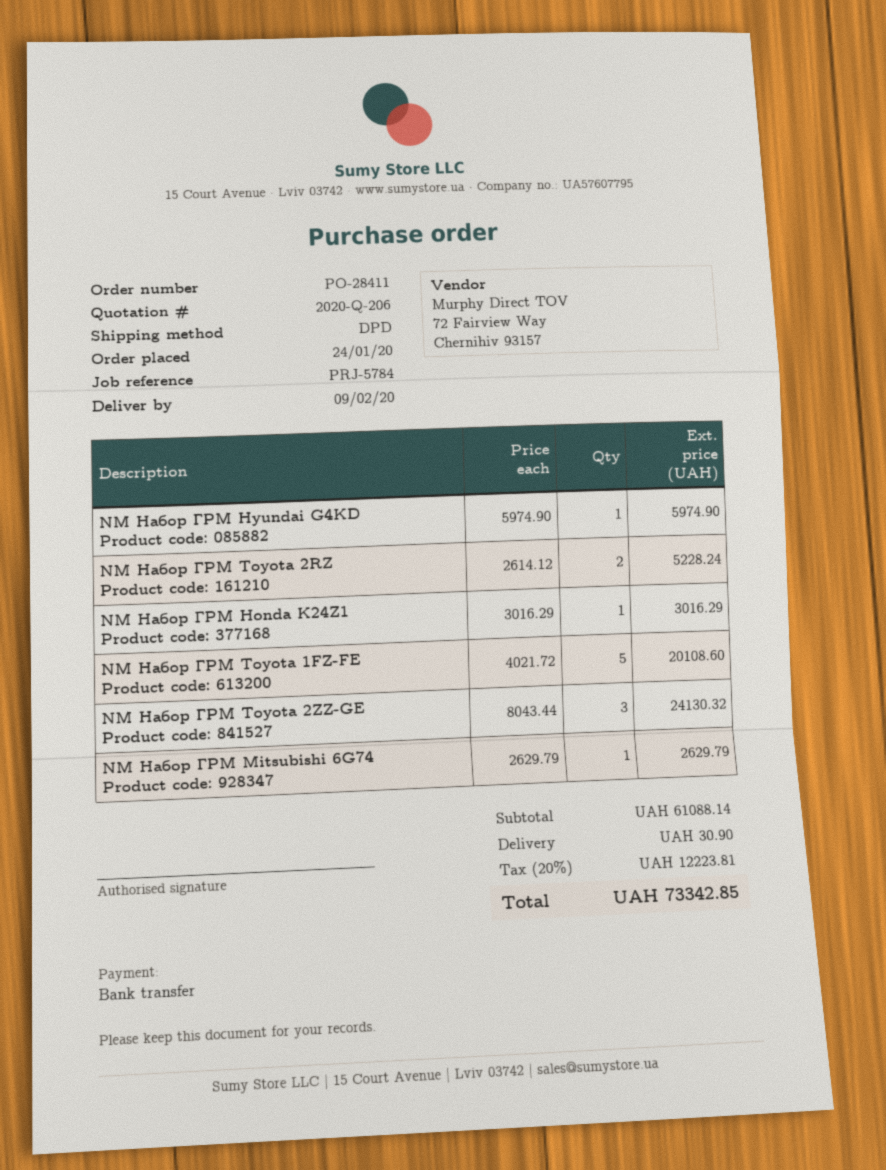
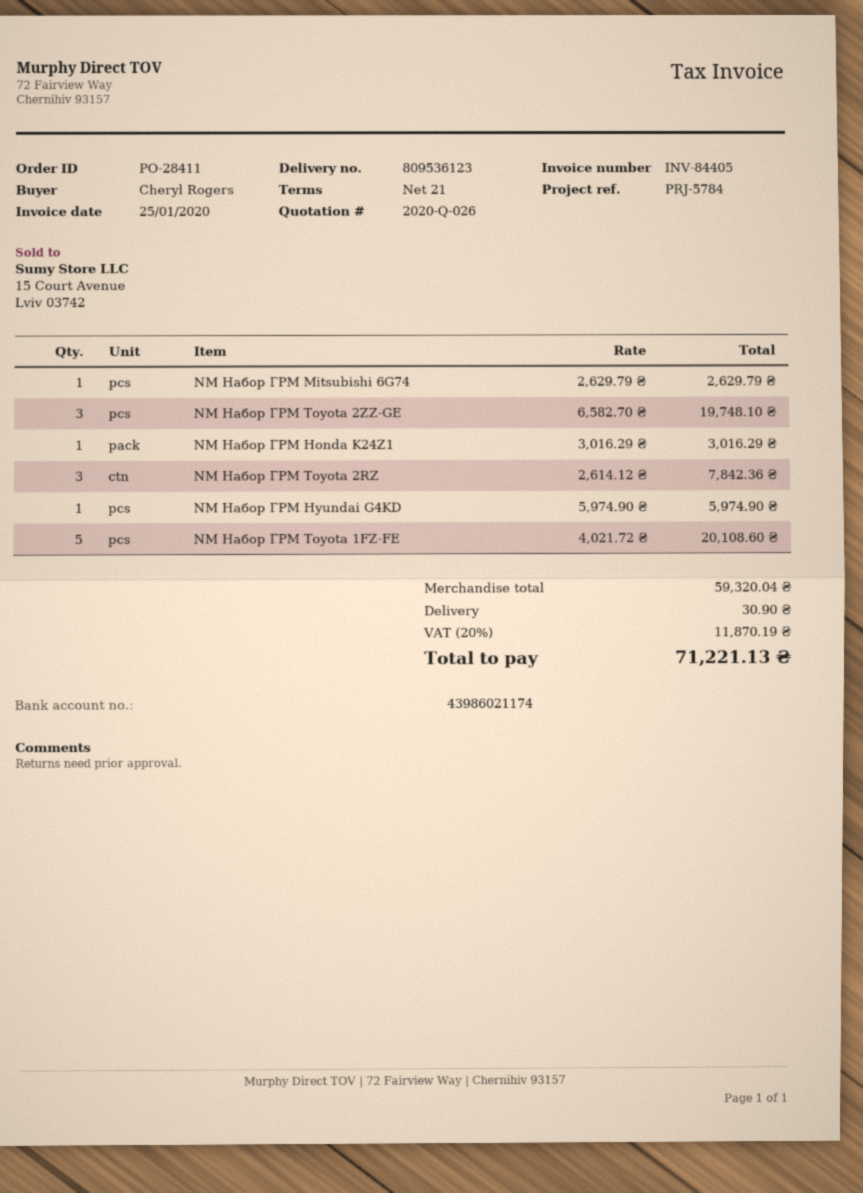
quote number: 2020-Q-206 -> 2020-Q-026
NM Набор ГРМ Toyota 2RZ: 2 x 2614.12 = 5228.24 -> 3 x 2614.12 = 7842.36
NM Набор ГРМ Toyota 2ZZ-GE: 3 x 8043.44 = 24130.32 -> 3 x 6582.70 = 19748.10
subtotal: 61088.14 -> 59320.04
tax: 20% = 12223.81 -> 20% = 11870.19
total: 73342.85 -> 71221.13

